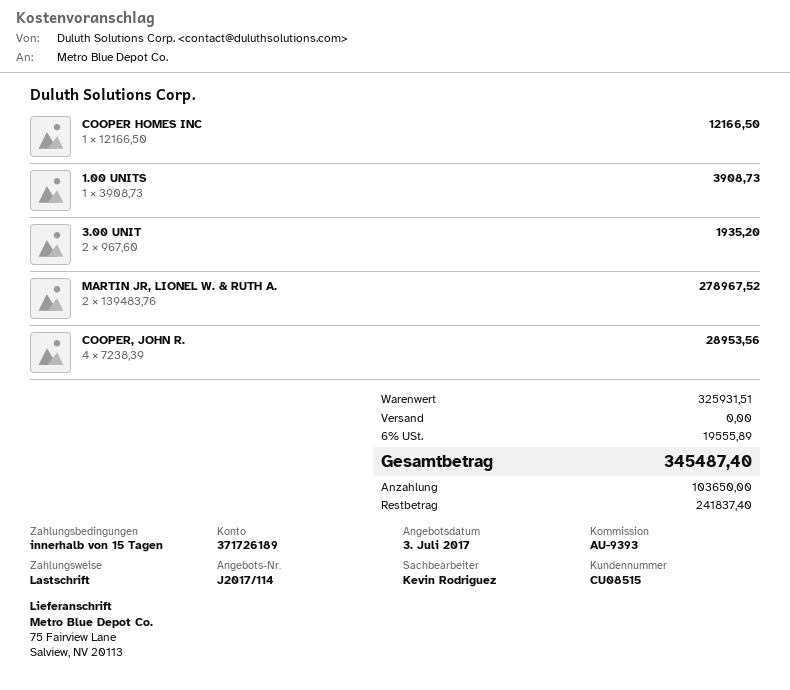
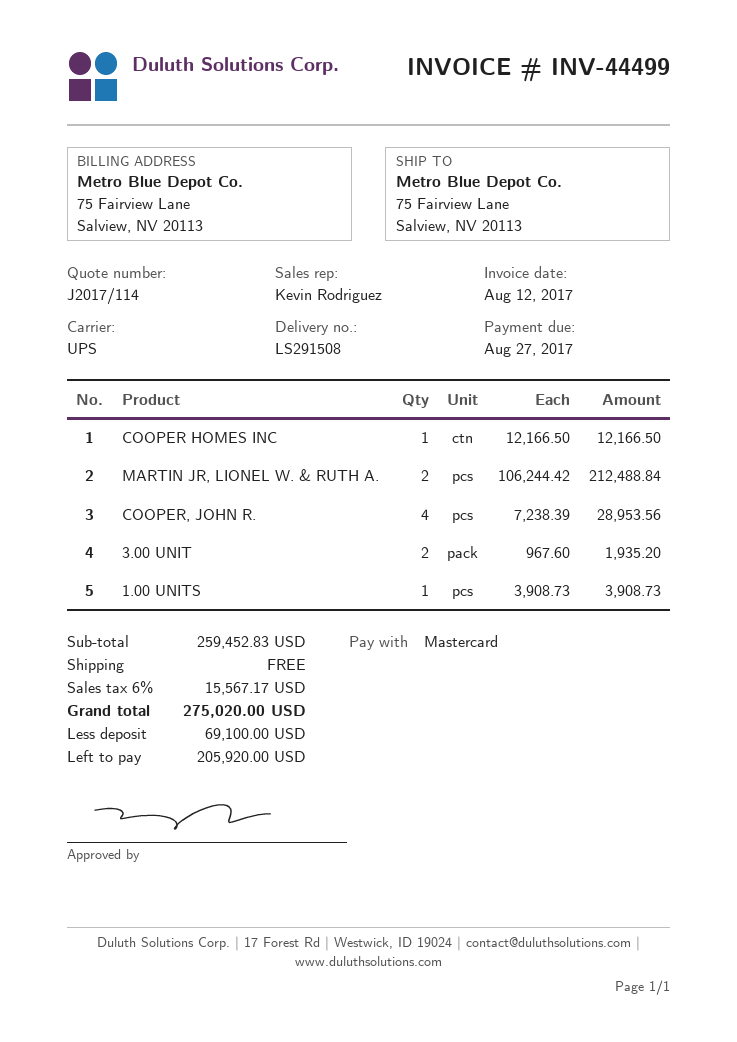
payment method: direct debit -> Mastercard
MARTIN JR, LIONEL W. & RUTH A.: 2 x 139483.76 = 278967.52 -> 2 x 106244.42 = 212488.84
subtotal: 325931.51 -> 259452.83
tax: 6% = 19555.89 -> 6% = 15567.17
total: 345487.40 -> 275020.00
deposit: 103650.00 -> 69100.00
balance: 241837.40 -> 205920.00

